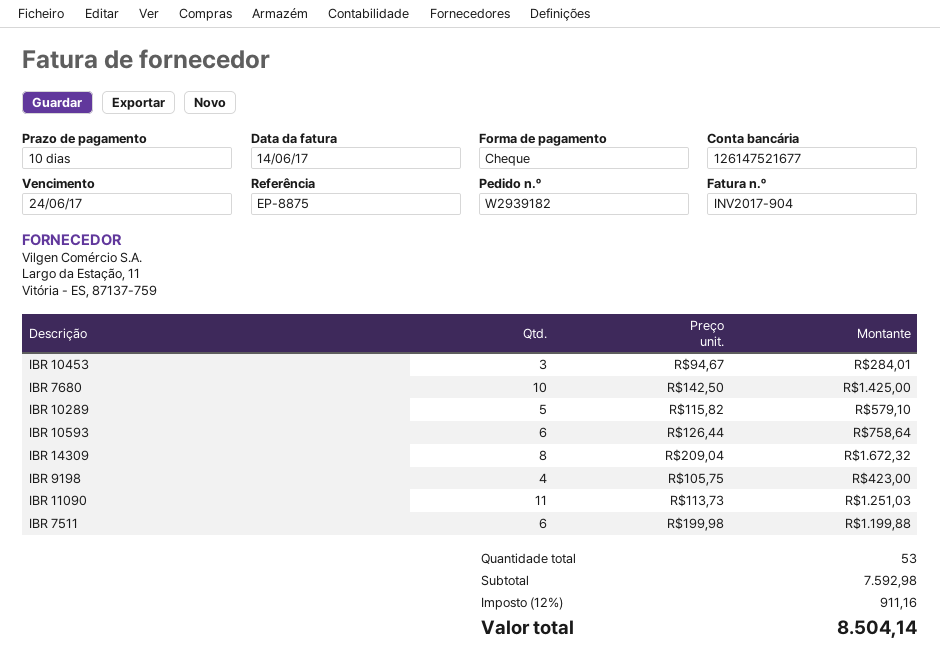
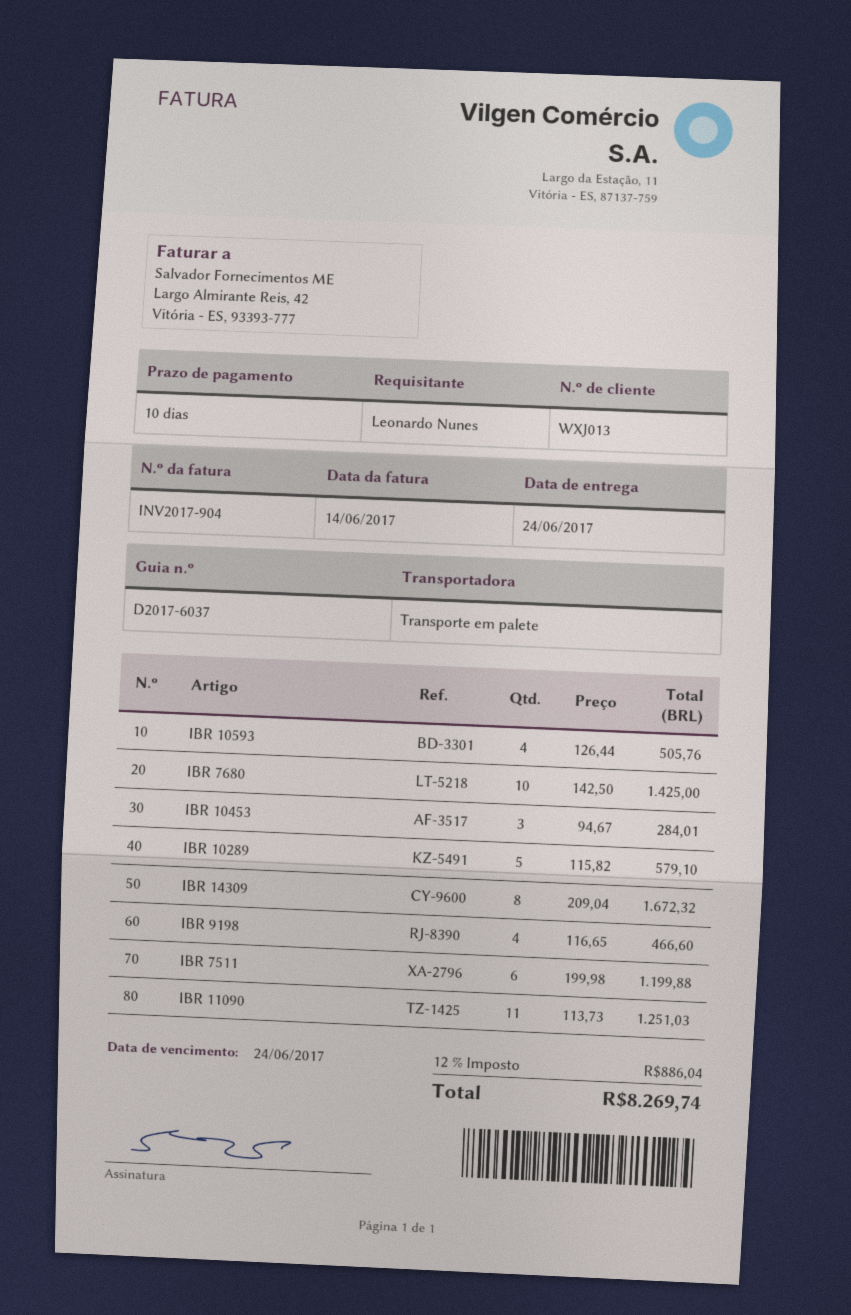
IBR 10593: 6 x 126.44 = 758.64 -> 4 x 126.44 = 505.76
IBR 9198: 4 x 105.75 = 423.00 -> 4 x 116.65 = 466.60
tax: 12% = 911.16 -> 12% = 886.04
total: 8504.14 -> 8269.74

